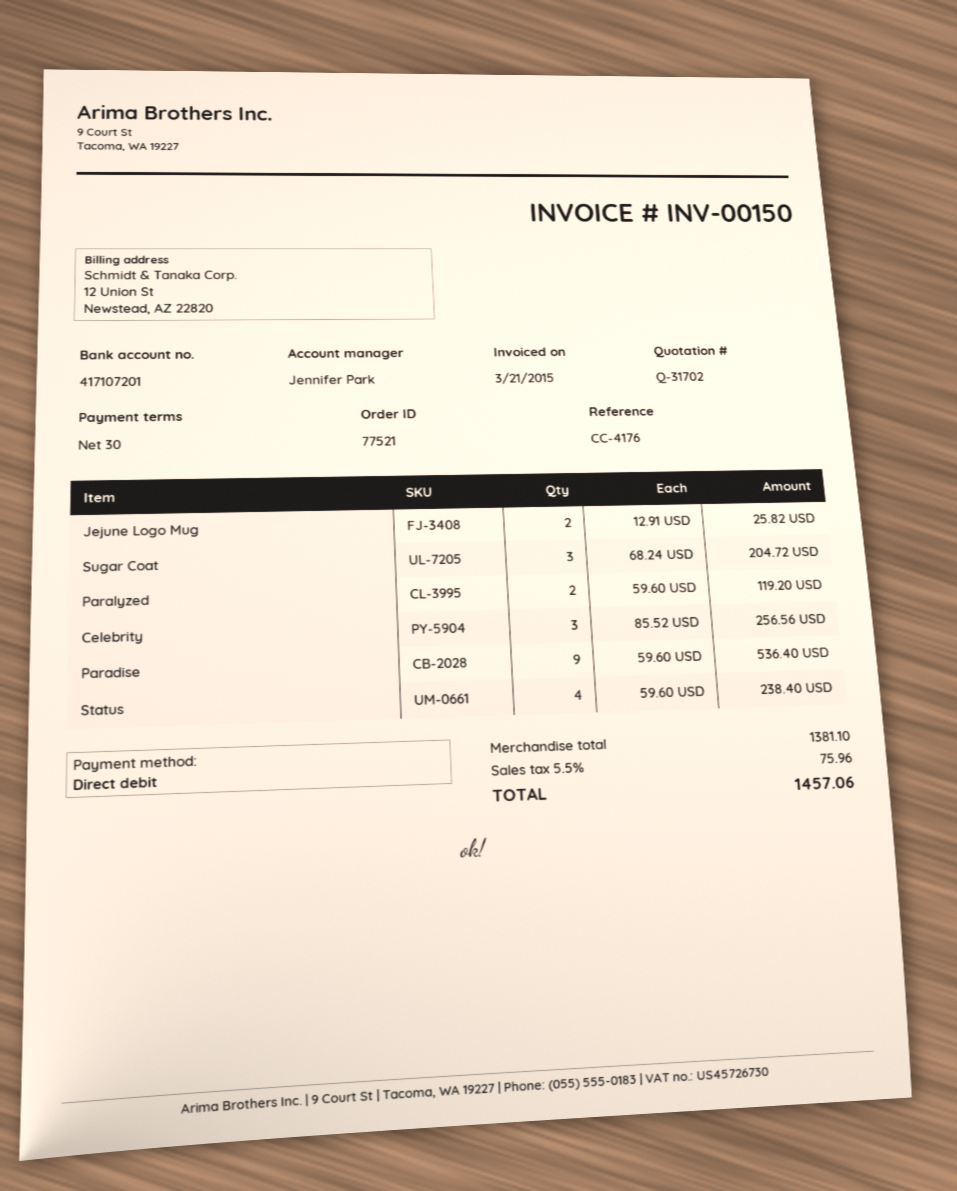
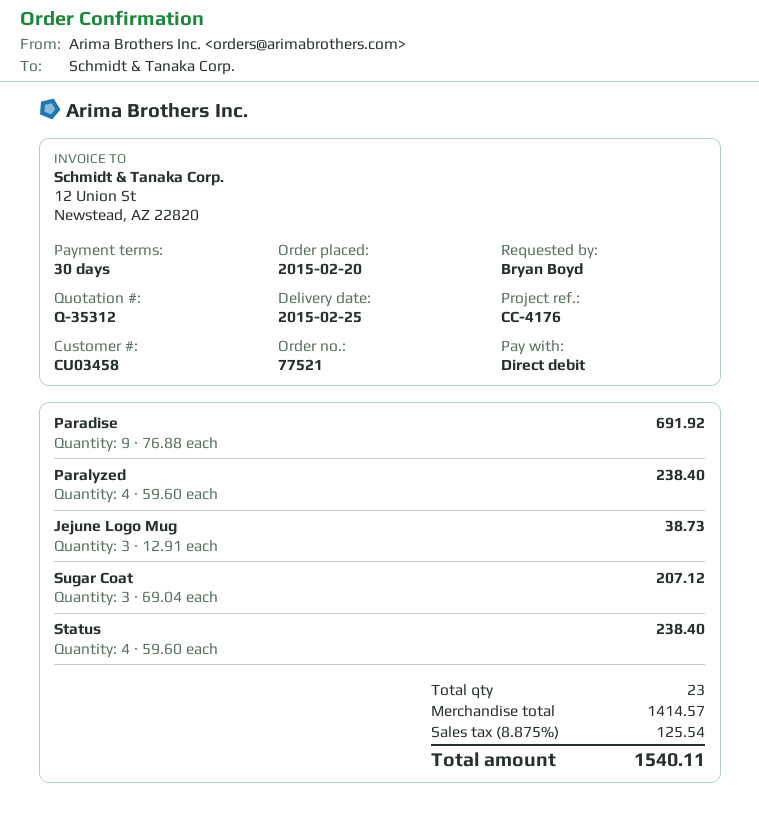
quote number: Q-31702 -> Q-35312
Jejune Logo Mug: 2 x 12.91 = 25.82 -> 3 x 12.91 = 38.73
Sugar Coat: 3 x 68.24 = 204.72 -> 3 x 69.04 = 207.12
Paralyzed: 2 x 59.60 = 119.20 -> 4 x 59.60 = 238.40
Celebrity: 3 x 85.52 = 256.56 -> none
Paradise: 9 x 59.60 = 536.40 -> 9 x 76.88 = 691.92
subtotal: 1381.10 -> 1414.57
tax: 5.5% = 75.96 -> 8.875% = 125.54
total: 1457.06 -> 1540.11

